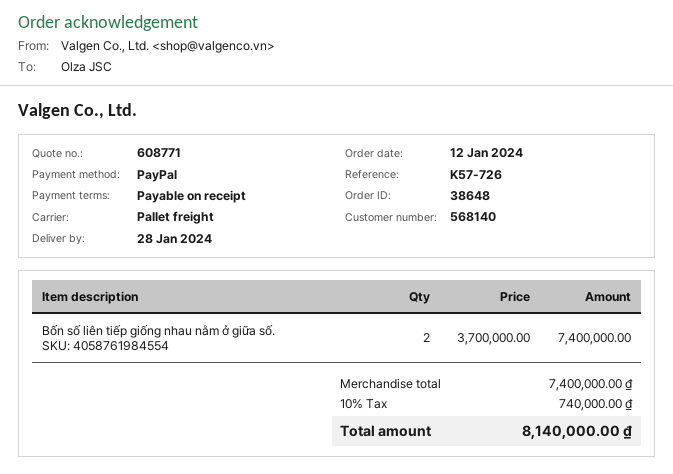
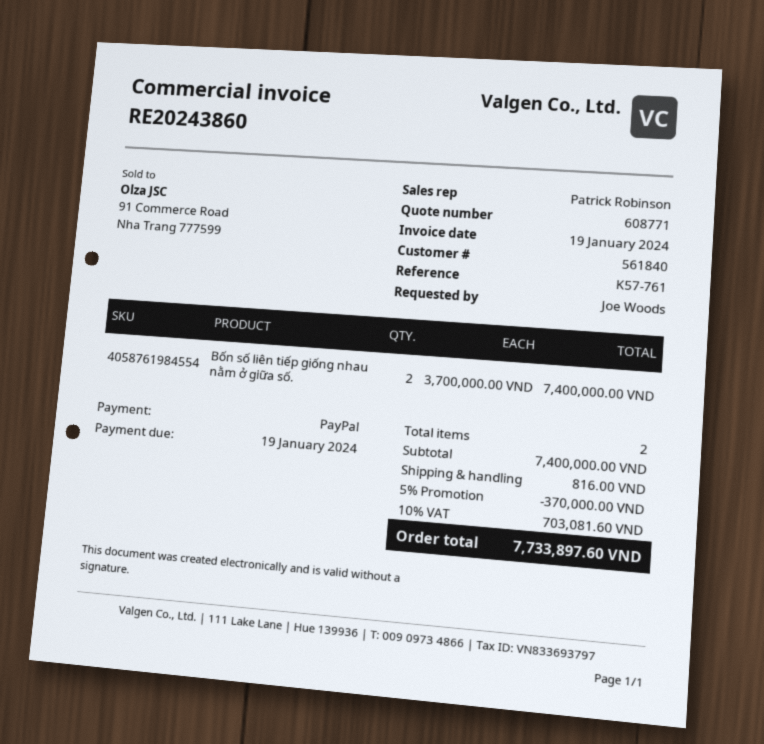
customer number: 568140 -> 561840
reference: K57-726 -> K57-761
discount: none -> 5% = 370000.00
shipping: none -> 816.00
tax: 10% = 740000.00 -> 10% = 703081.60
total: 8140000.00 -> 7733897.60

